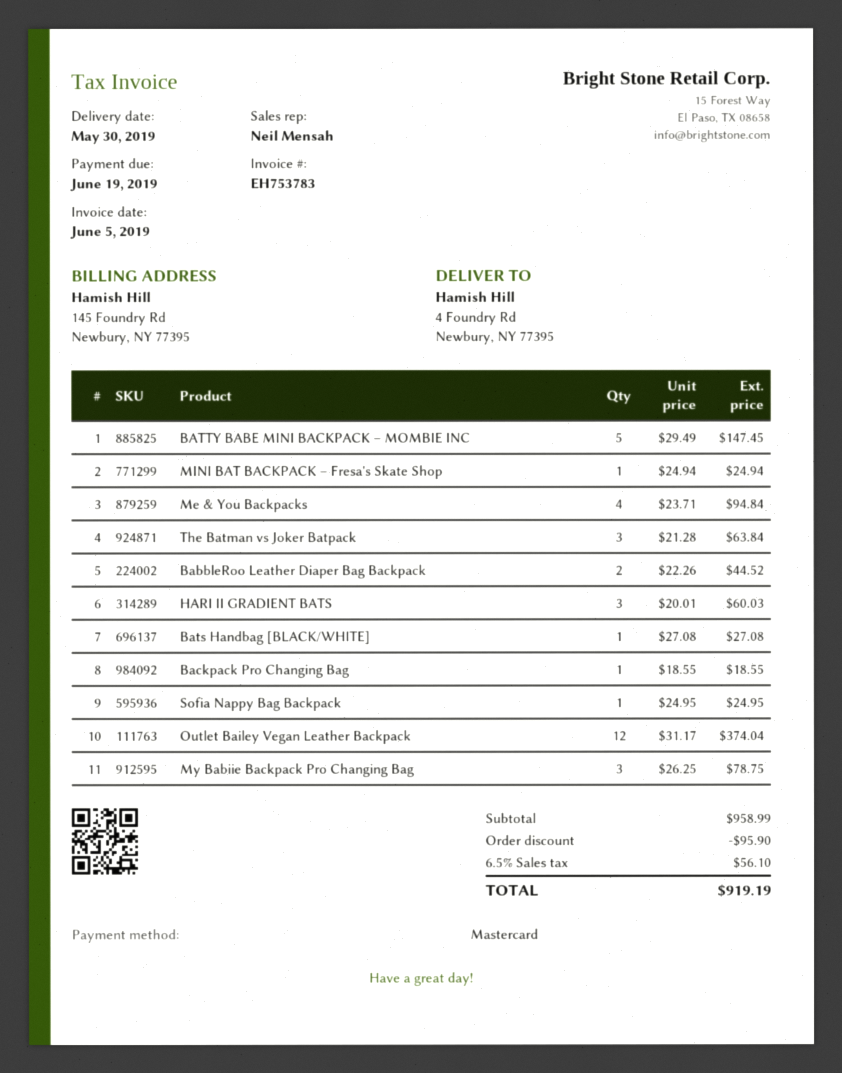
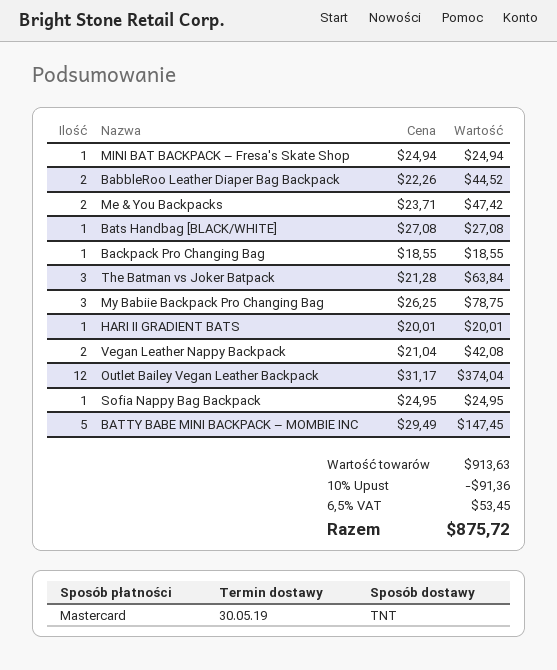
Me & You Backpacks: 4 x 23.71 = 94.84 -> 2 x 23.71 = 47.42
HARI II GRADIENT BATS: 3 x 20.01 = 60.03 -> 1 x 20.01 = 20.01
Vegan Leather Nappy Backpack: none -> 2 x 21.04 = 42.08
subtotal: 958.99 -> 913.63
discount: 95.90 -> 91.36
tax: 6.5% = 56.10 -> 6.5% = 53.45
total: 919.19 -> 875.72

